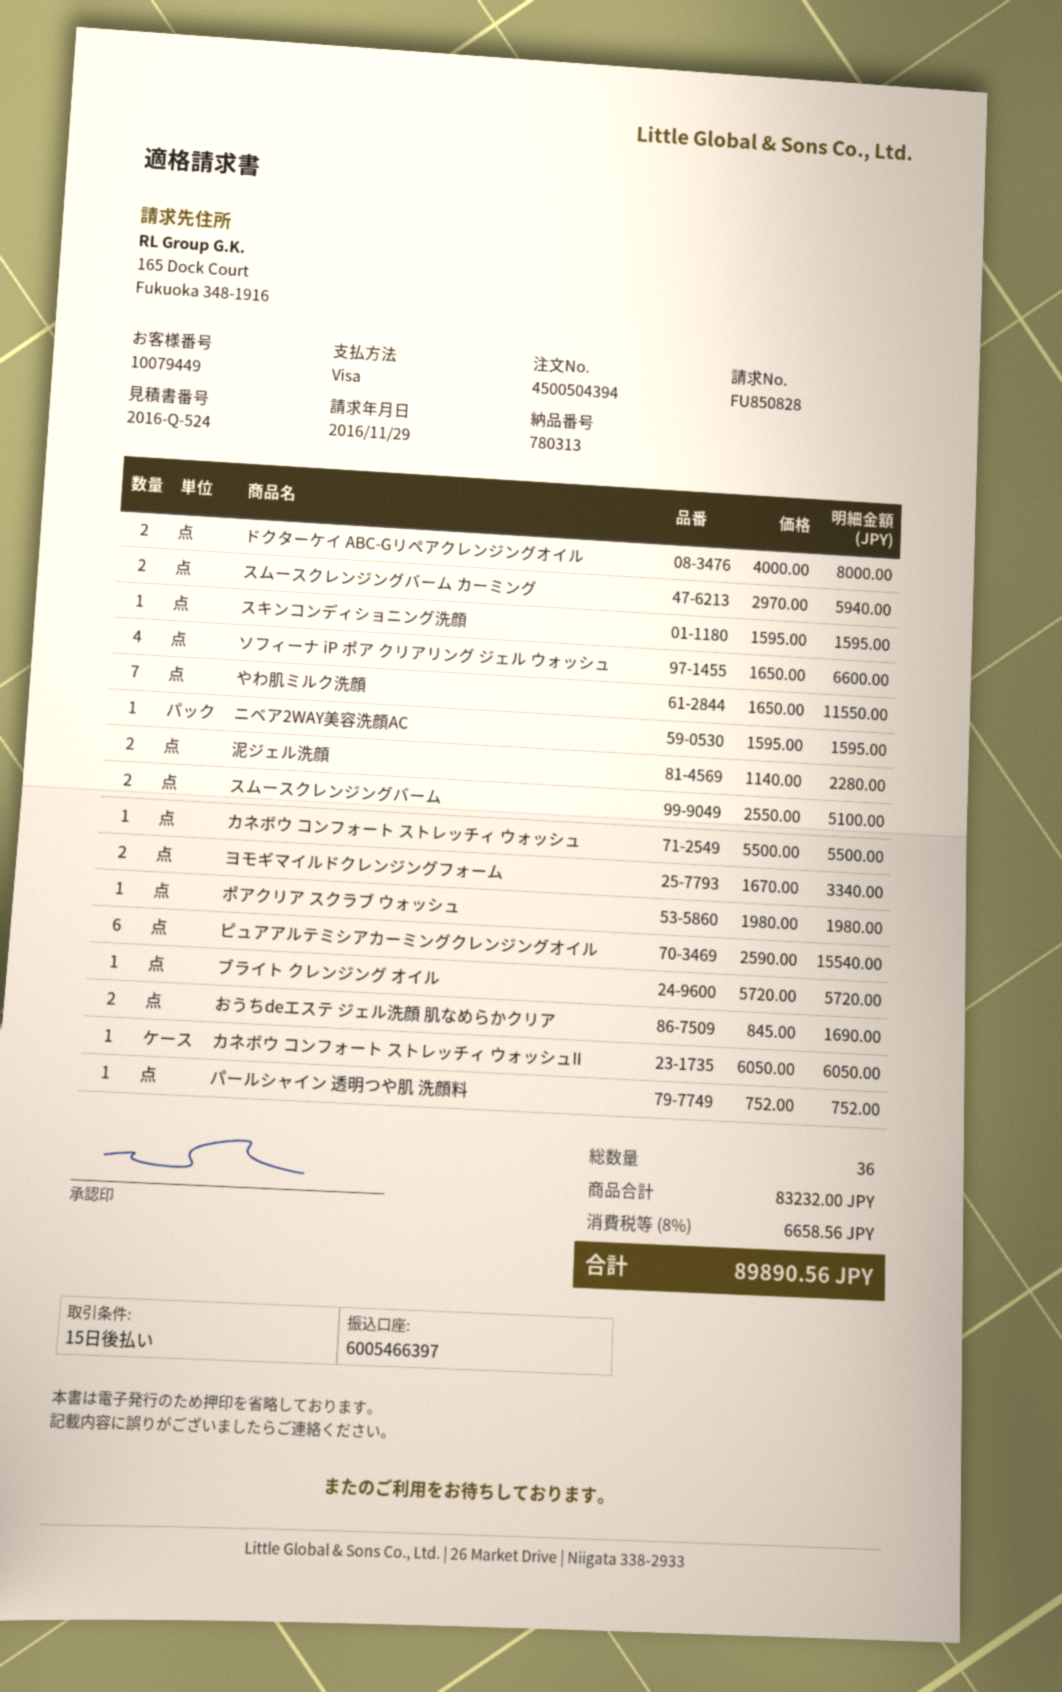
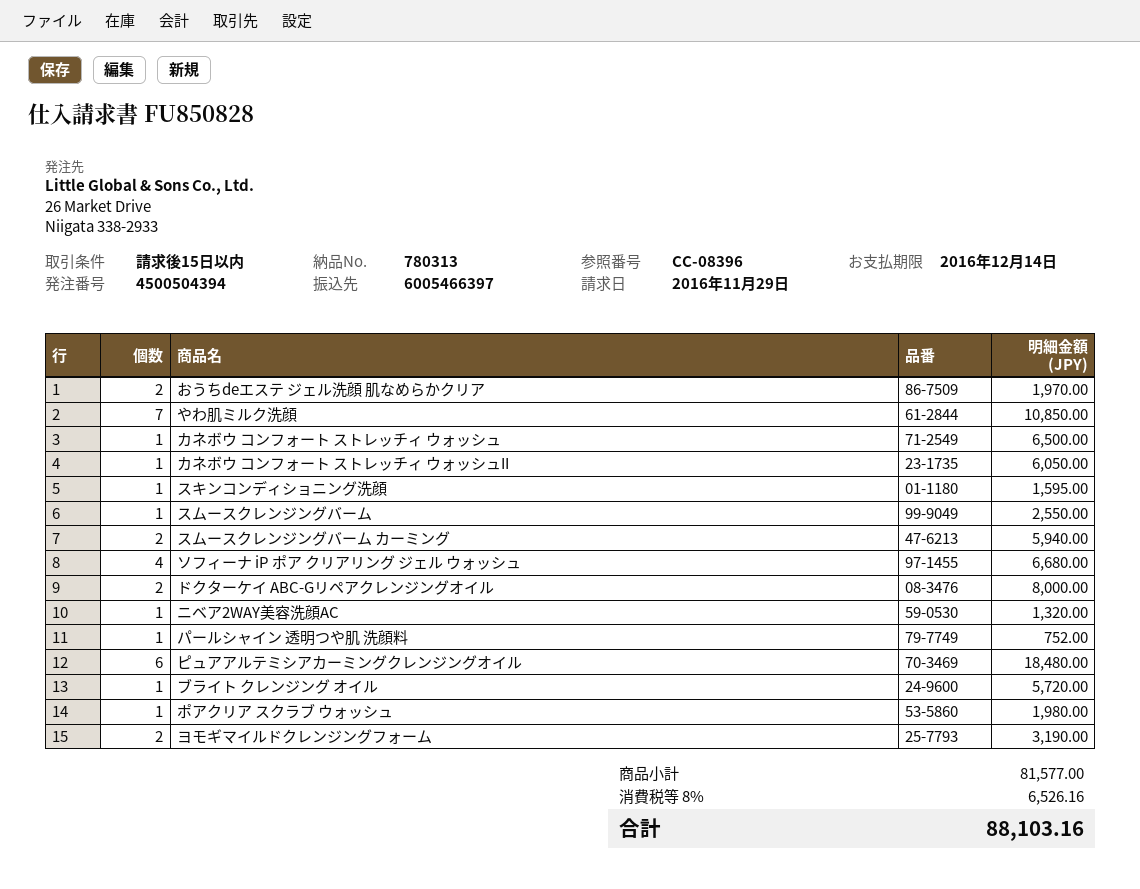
ソフィーナ iP ポア クリアリング ジェル ウォッシュ: 4 for 6600.00 -> 4 for 6680.00
やわ肌ミルク洗顔: 7 for 11550.00 -> 7 for 10850.00
ニベア2WAY美容洗顔AC: 1 for 1595.00 -> 1 for 1320.00
泥ジェル洗顔: 2 for 2280.00 -> none
スムースクレンジングバーム: 2 for 5100.00 -> 1 for 2550.00
カネボウ コンフォート ストレッチィ ウォッシュ: 1 for 5500.00 -> 1 for 6500.00
ヨモギマイルドクレンジングフォーム: 2 for 3340.00 -> 2 for 3190.00
ピュアアルテミシアカーミングクレンジングオイル: 6 for 15540.00 -> 6 for 18480.00
おうちdeエステ ジェル洗顔 肌なめらかクリア: 2 for 1690.00 -> 2 for 1970.00
subtotal: 83232.00 -> 81577.00
tax: 8% = 6658.56 -> 8% = 6526.16
total: 89890.56 -> 88103.16

